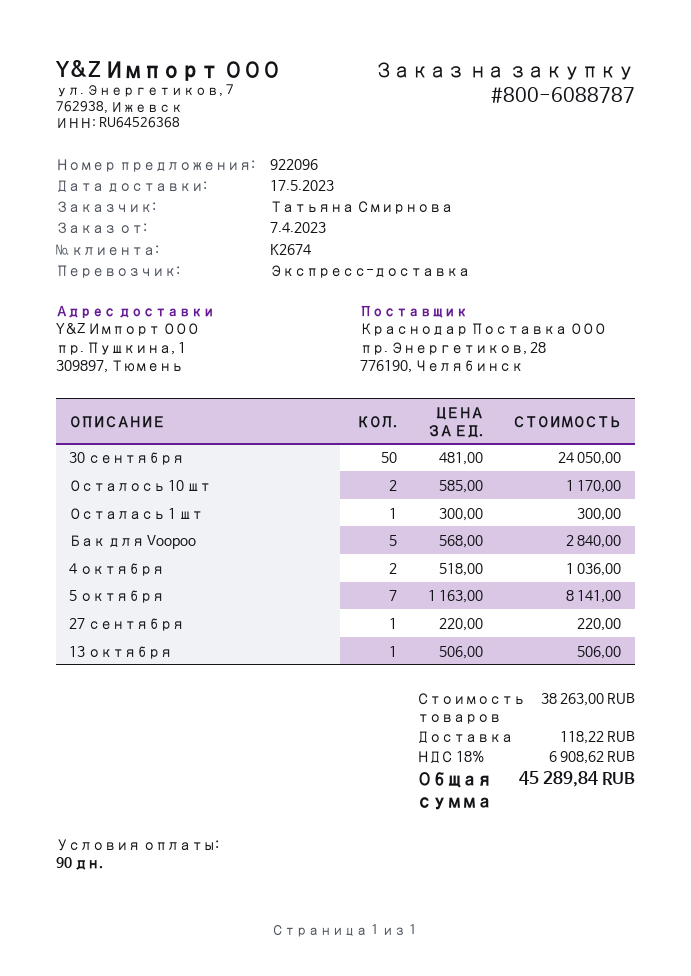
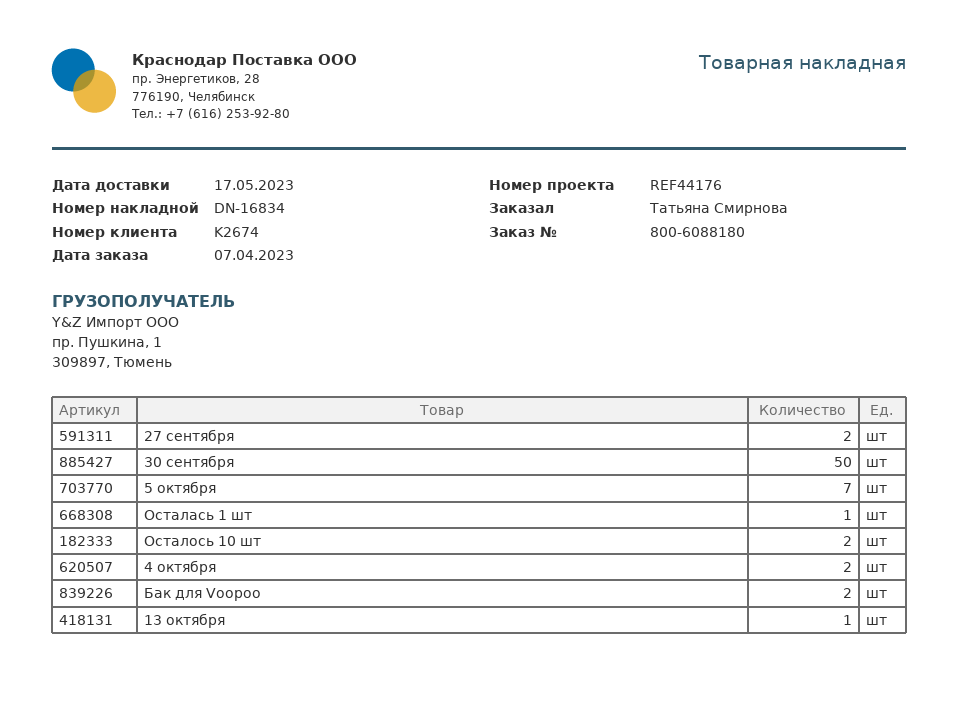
order number: 800-6088787 -> 800-6088180
Бак для Voopoo: 5 -> 2
27 сентября: 1 -> 2

